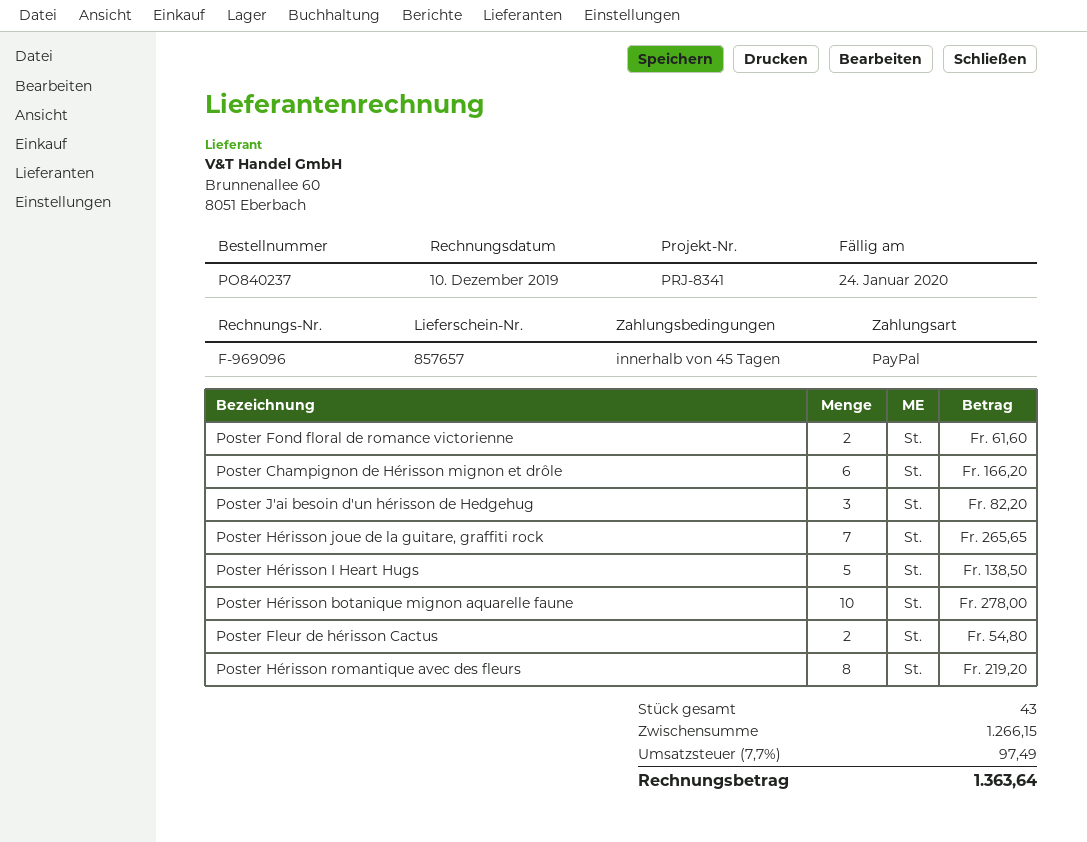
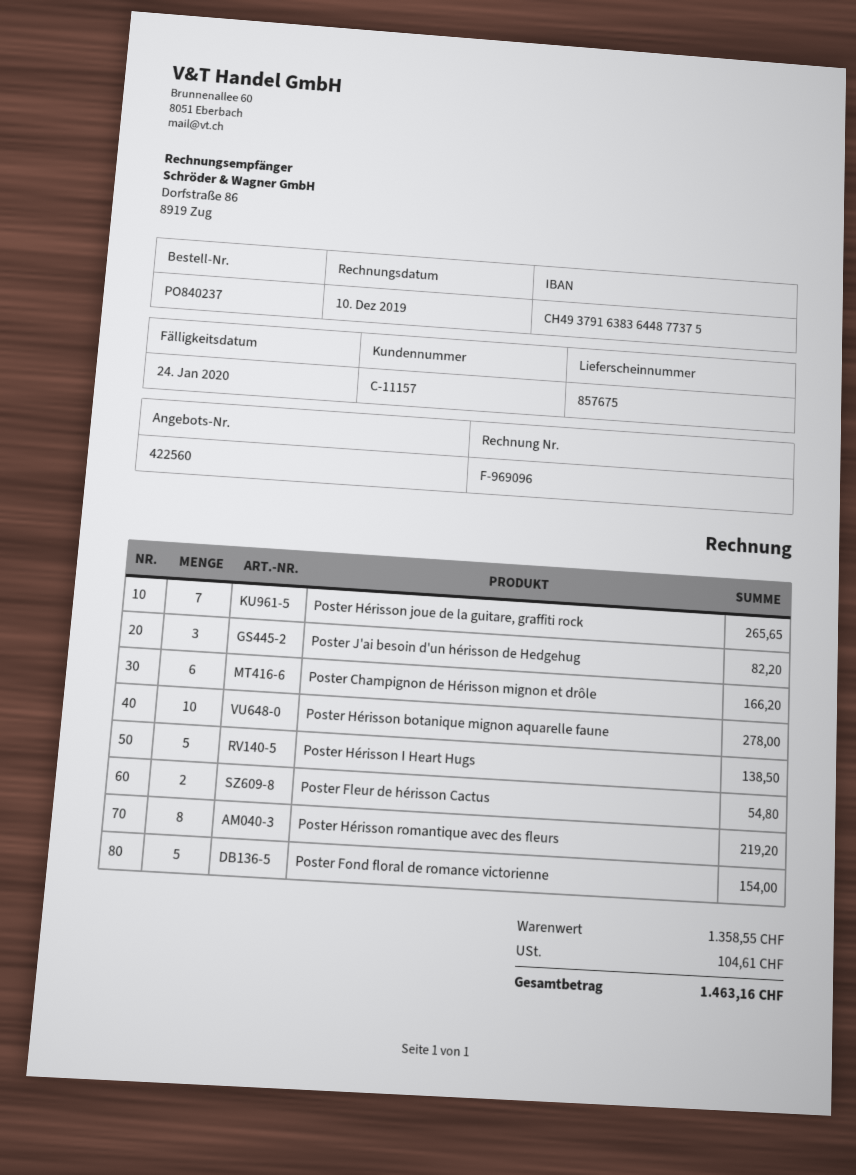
delivery note number: 857657 -> 857675
Poster Fond floral de romance victorienne: 2 for 61.60 -> 5 for 154.00
subtotal: 1266.15 -> 1358.55
tax: 97.49 -> 104.61
total: 1363.64 -> 1463.16

